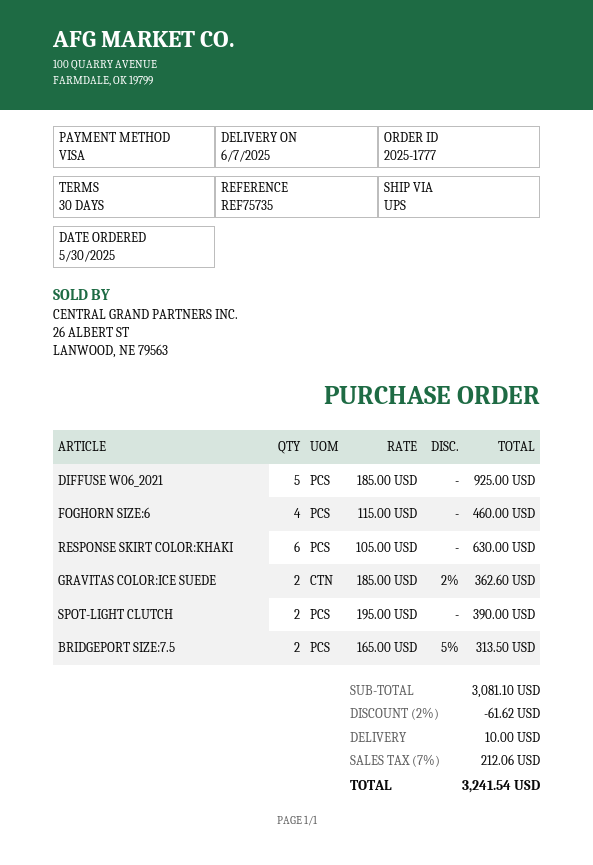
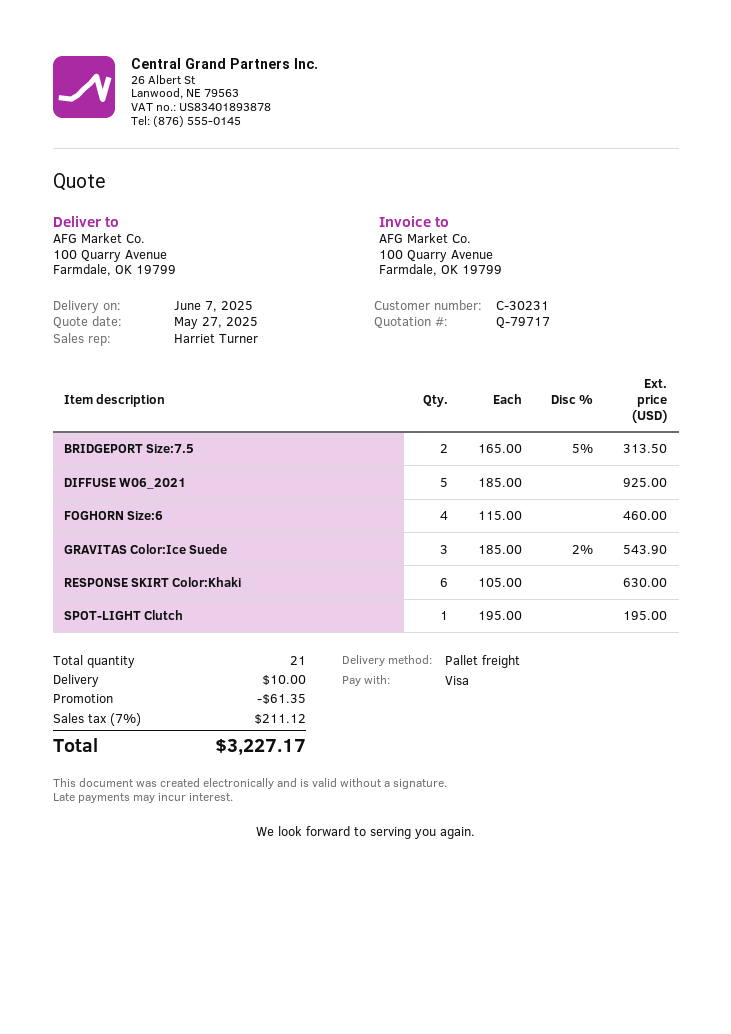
shipping method: UPS -> pallet freight
GRAVITAS COLOR:ICE SUEDE: 2 x 185.00 - 2% = 362.60 -> 3 x 185.00 - 2% = 543.90
SPOT-LIGHT CLUTCH: 2 x 195.00 = 390.00 -> 1 x 195.00 = 195.00
discount: 61.62 -> 61.35
tax: 7% = 212.06 -> 7% = 211.12
total: 3241.54 -> 3227.17

